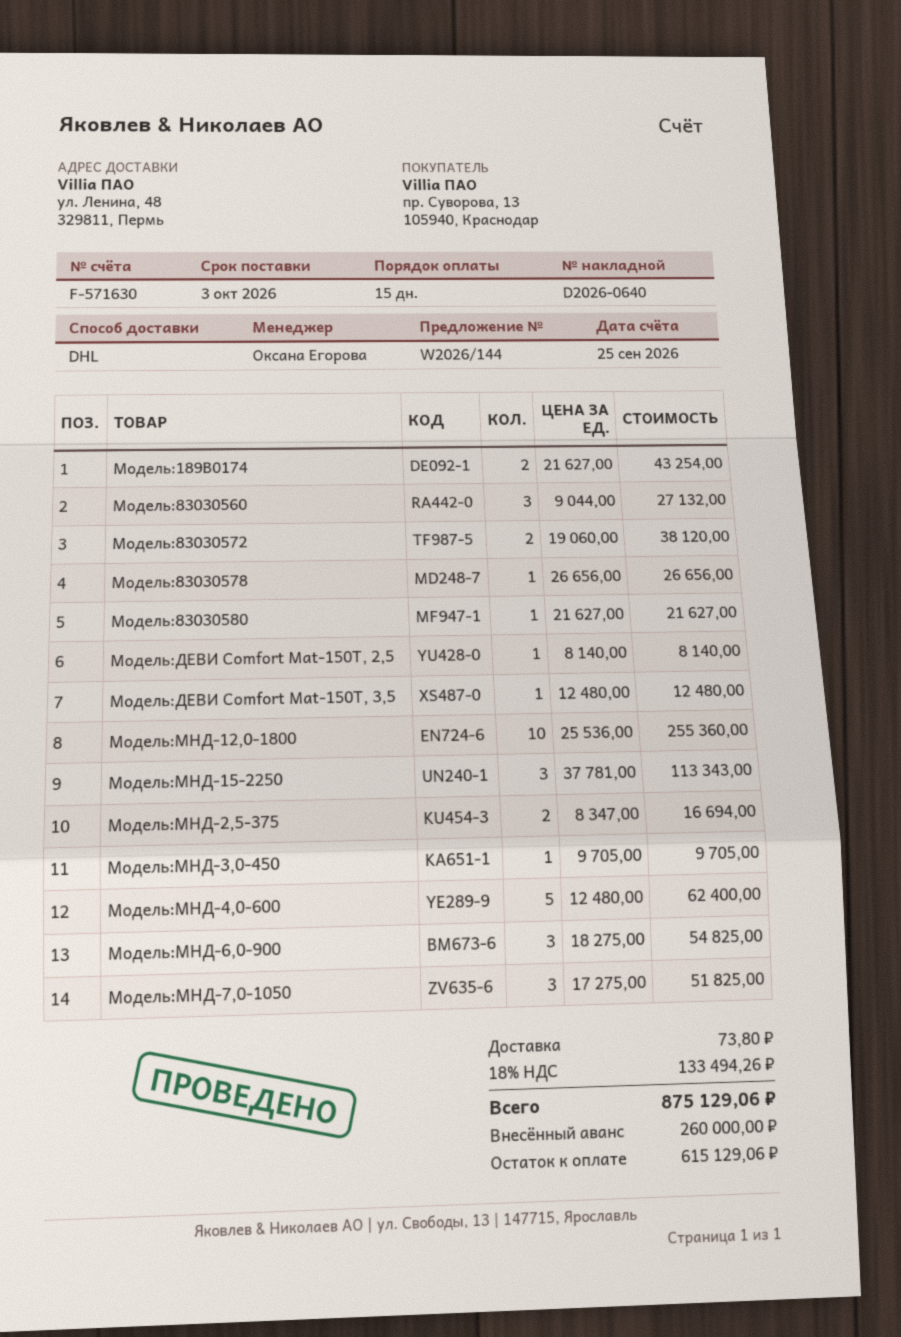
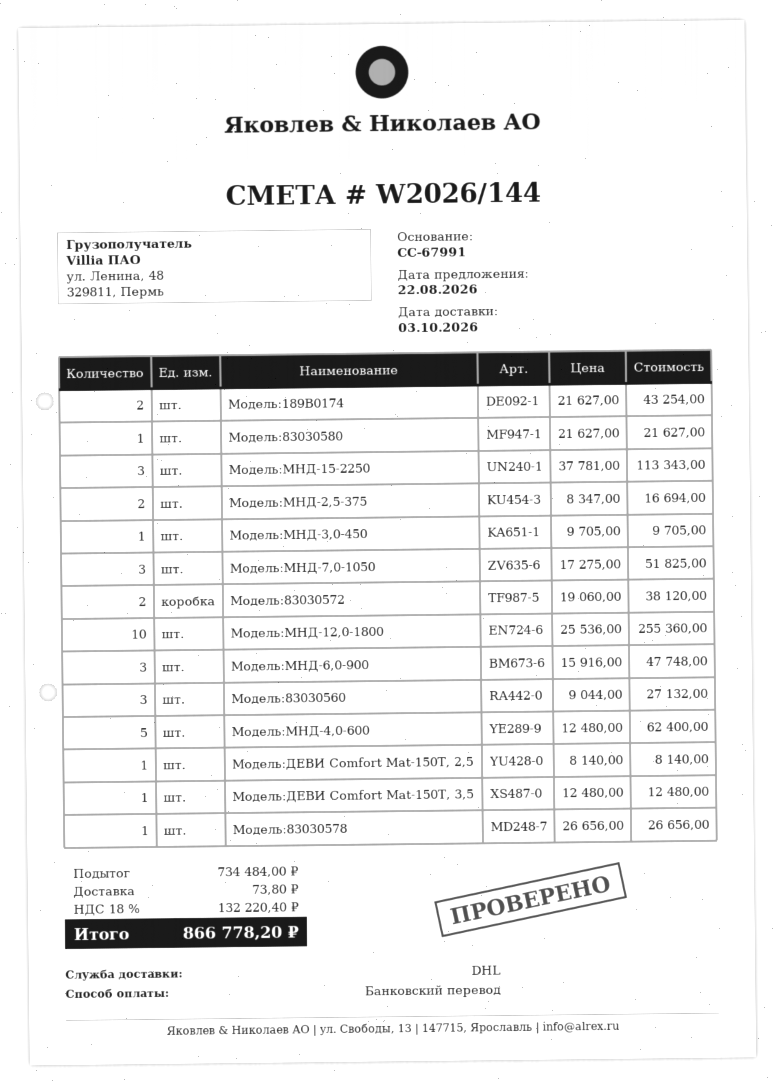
Модель:МНД-6,0-900: 3 x 18275.00 = 54825.00 -> 3 x 15916.00 = 47748.00
tax: 18% = 133494.26 -> 18% = 132220.40
total: 875129.06 -> 866778.20

